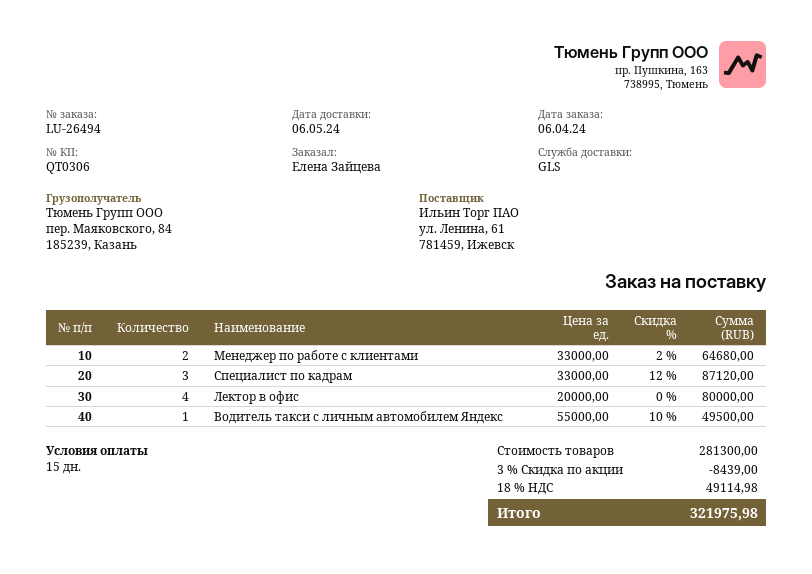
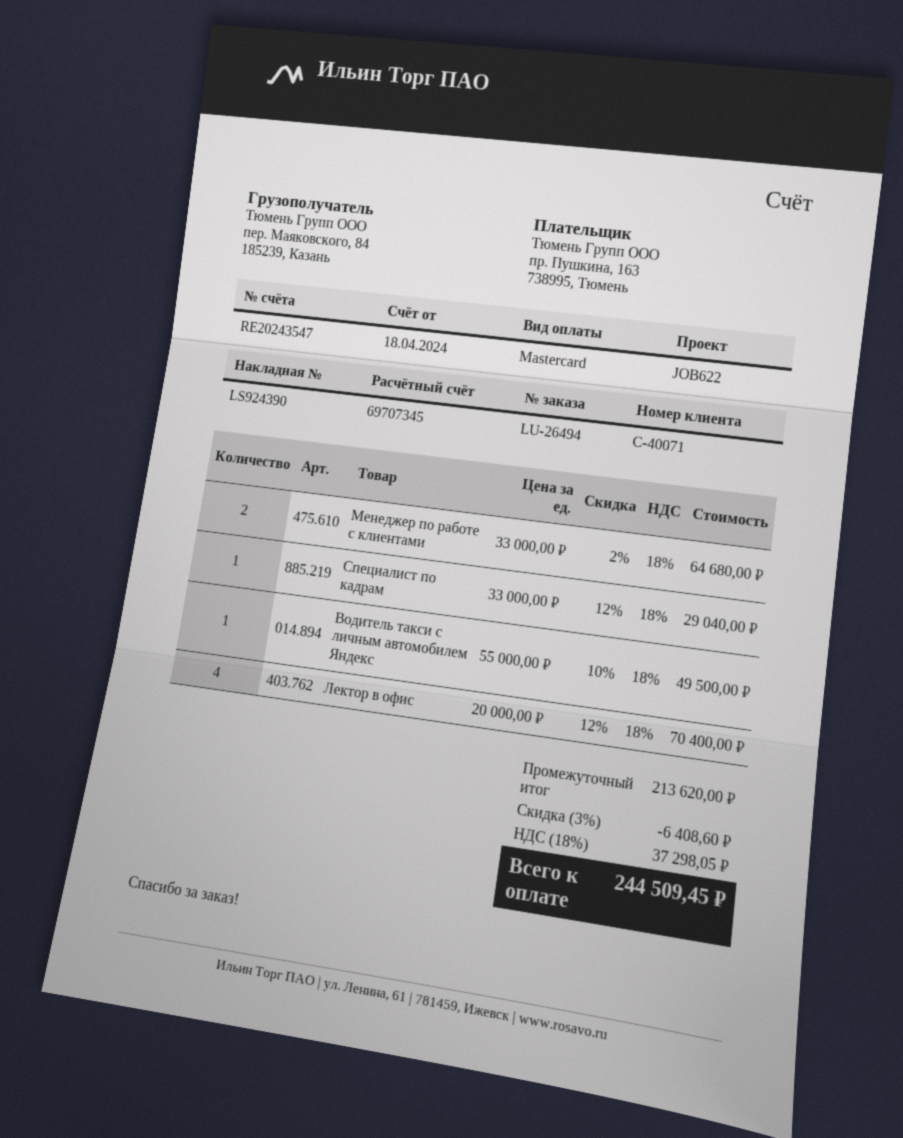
Специалист по кадрам: 3 x 33000.00 - 12% = 87120.00 -> 1 x 33000.00 - 12% = 29040.00
Лектор в офис: 4 x 20000.00 = 80000.00 -> 4 x 20000.00 - 12% = 70400.00
subtotal: 281300.00 -> 213620.00
discount: 3% = 8439.00 -> 3% = 6408.60
tax: 18% = 49114.98 -> 18% = 37298.05
total: 321975.98 -> 244509.45

